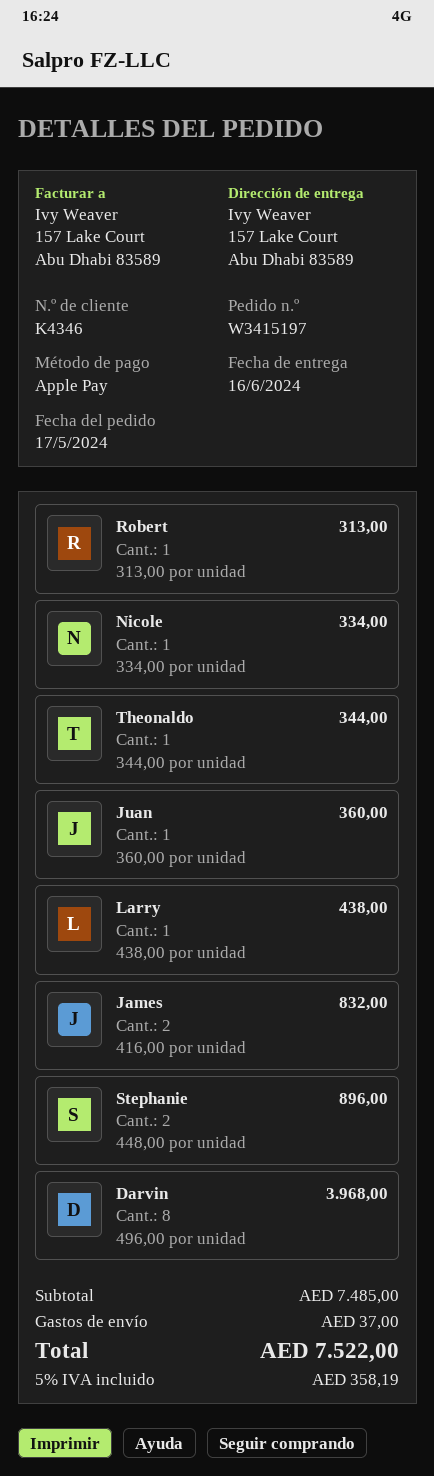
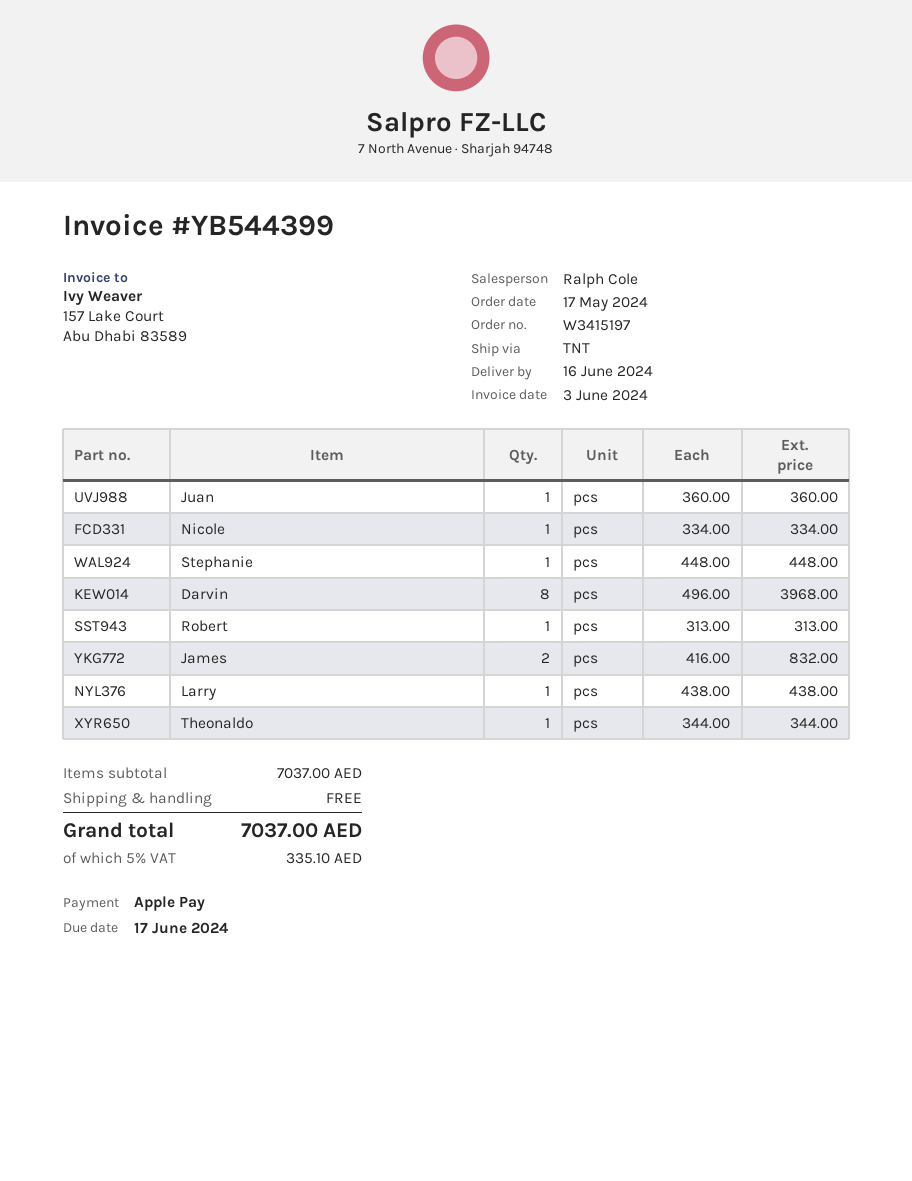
Stephanie: 2 x 448.00 = 896.00 -> 1 x 448.00 = 448.00
subtotal: 7485.00 -> 7037.00
shipping: 37.00 -> 0.00
tax: 5% = 358.19 -> 5% = 335.10
total: 7522.00 -> 7037.00

